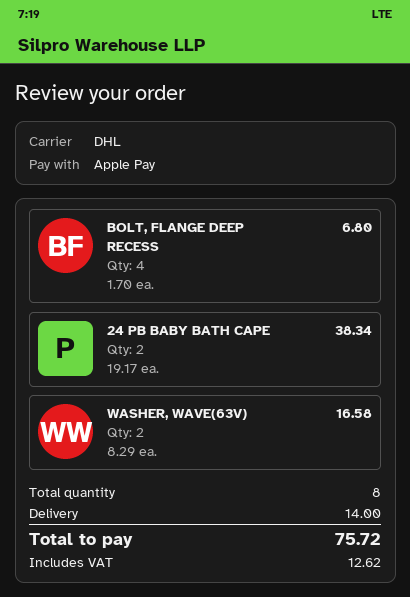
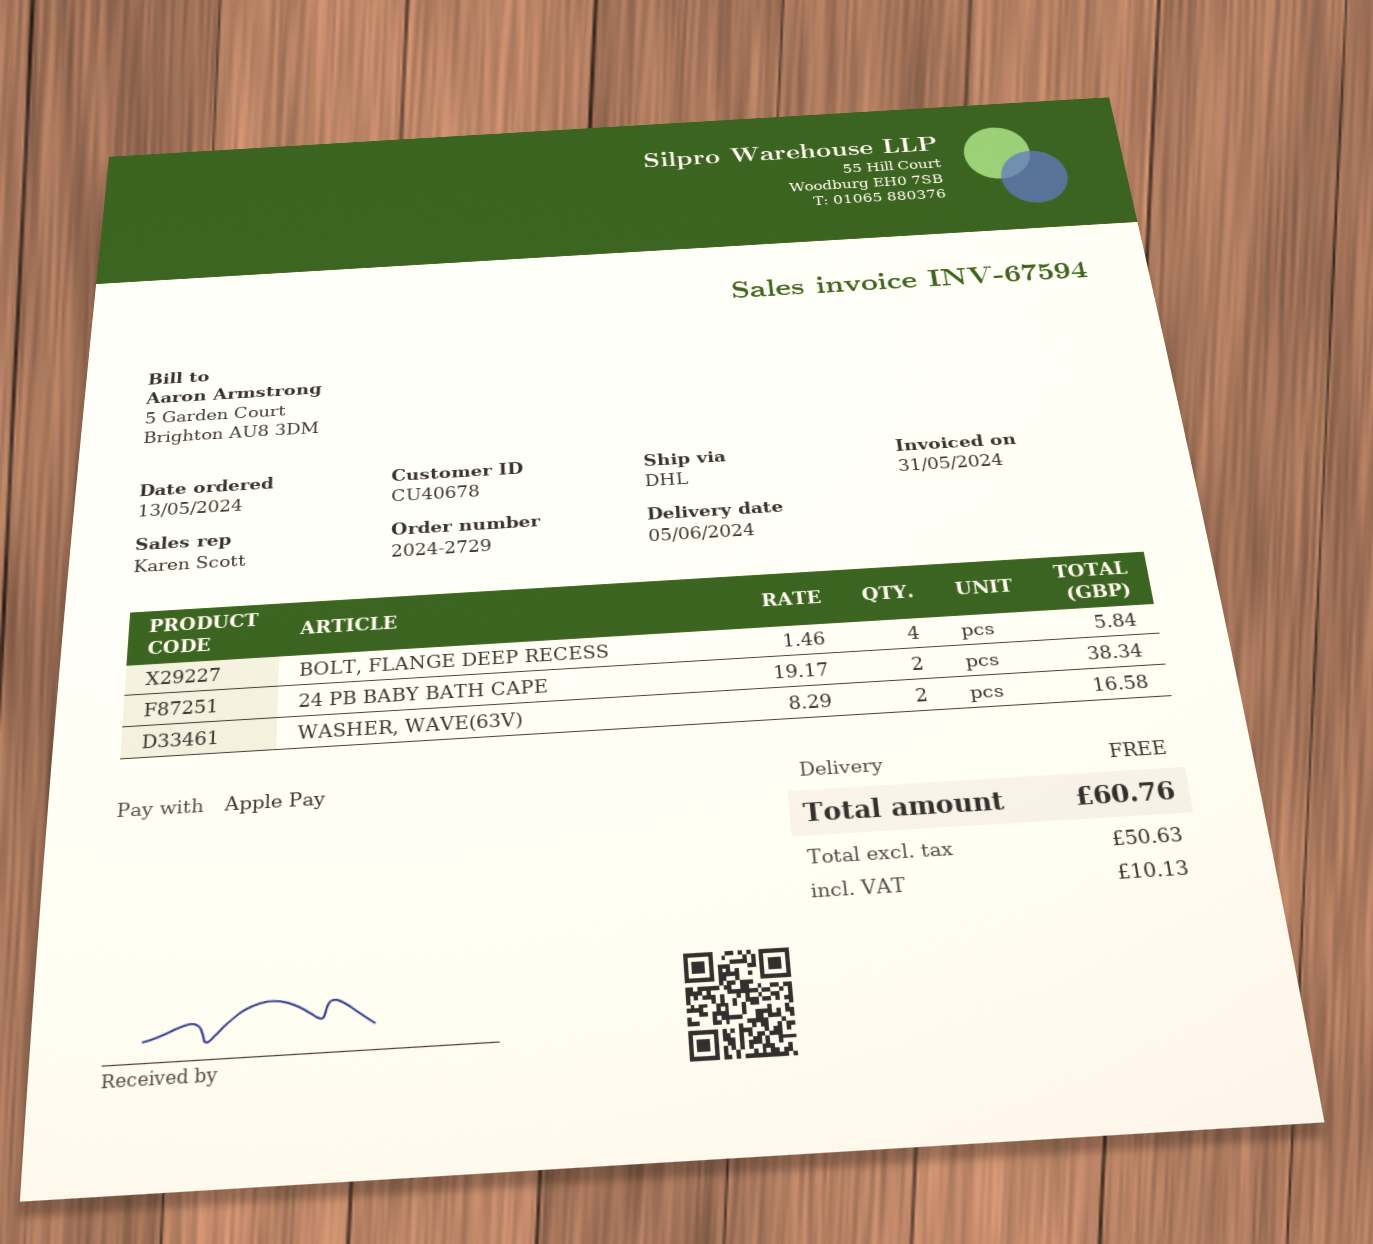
BOLT, FLANGE DEEP RECESS: 4 x 1.70 = 6.80 -> 4 x 1.46 = 5.84
shipping: 14.00 -> 0.00
tax: 12.62 -> 10.13
total: 75.72 -> 60.76

